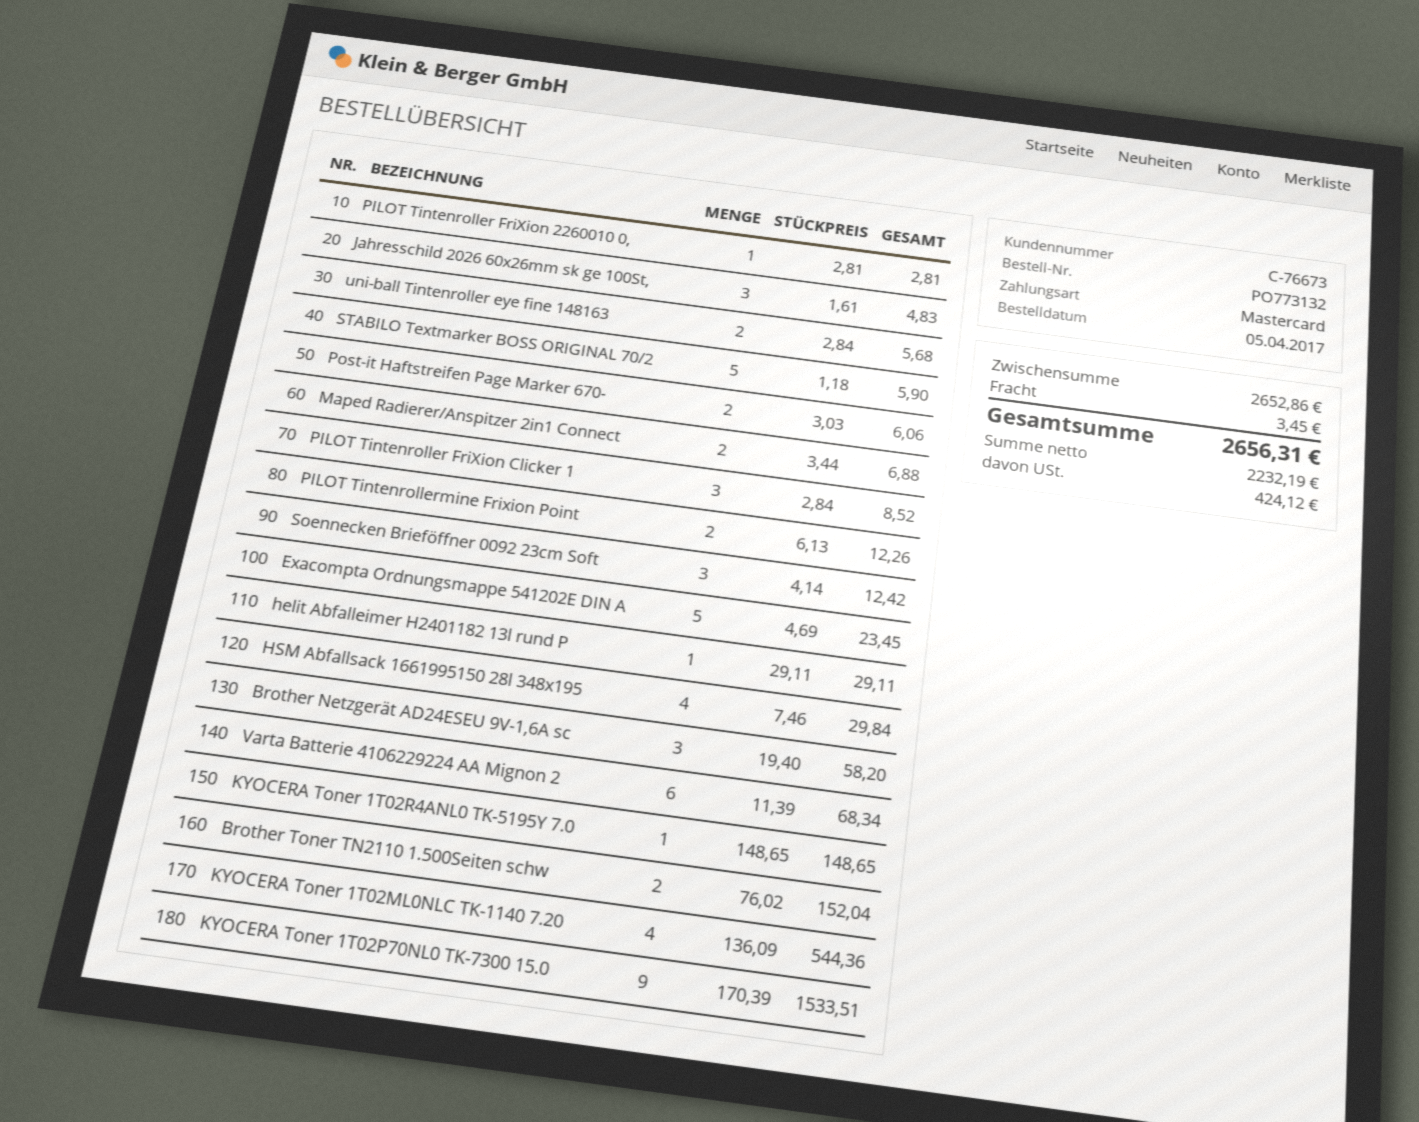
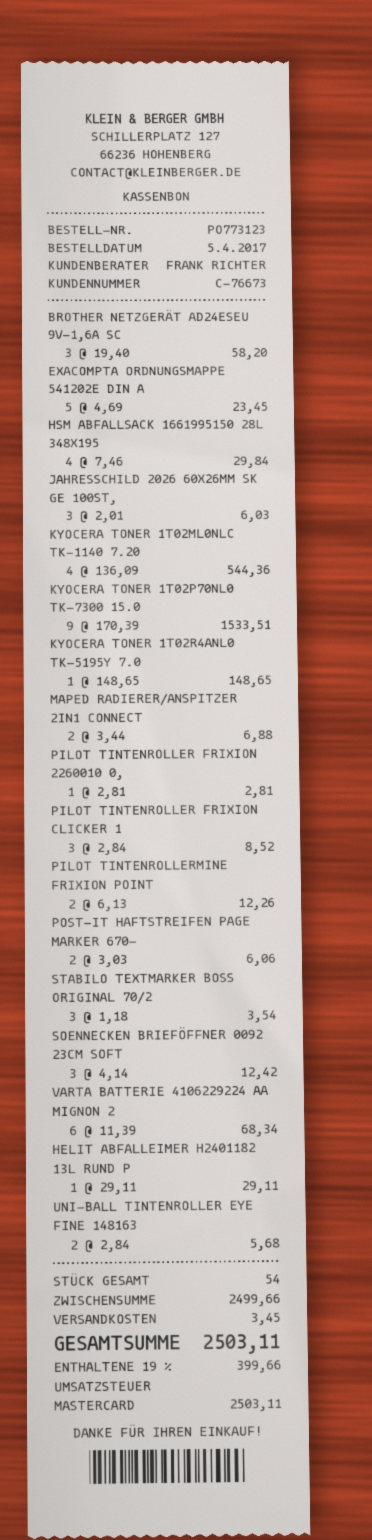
order number: PO773132 -> PO773123
Jahresschild 2026 60x26mm sk ge 100St,: 3 x 1.61 = 4.83 -> 3 x 2.01 = 6.03
STABILO Textmarker BOSS ORIGINAL 70/2: 5 x 1.18 = 5.90 -> 3 x 1.18 = 3.54
Brother Toner TN2110 1.500Seiten schw: 2 x 76.02 = 152.04 -> none
subtotal: 2652.86 -> 2499.66
tax: 424.12 -> 399.66
total: 2656.31 -> 2503.11

